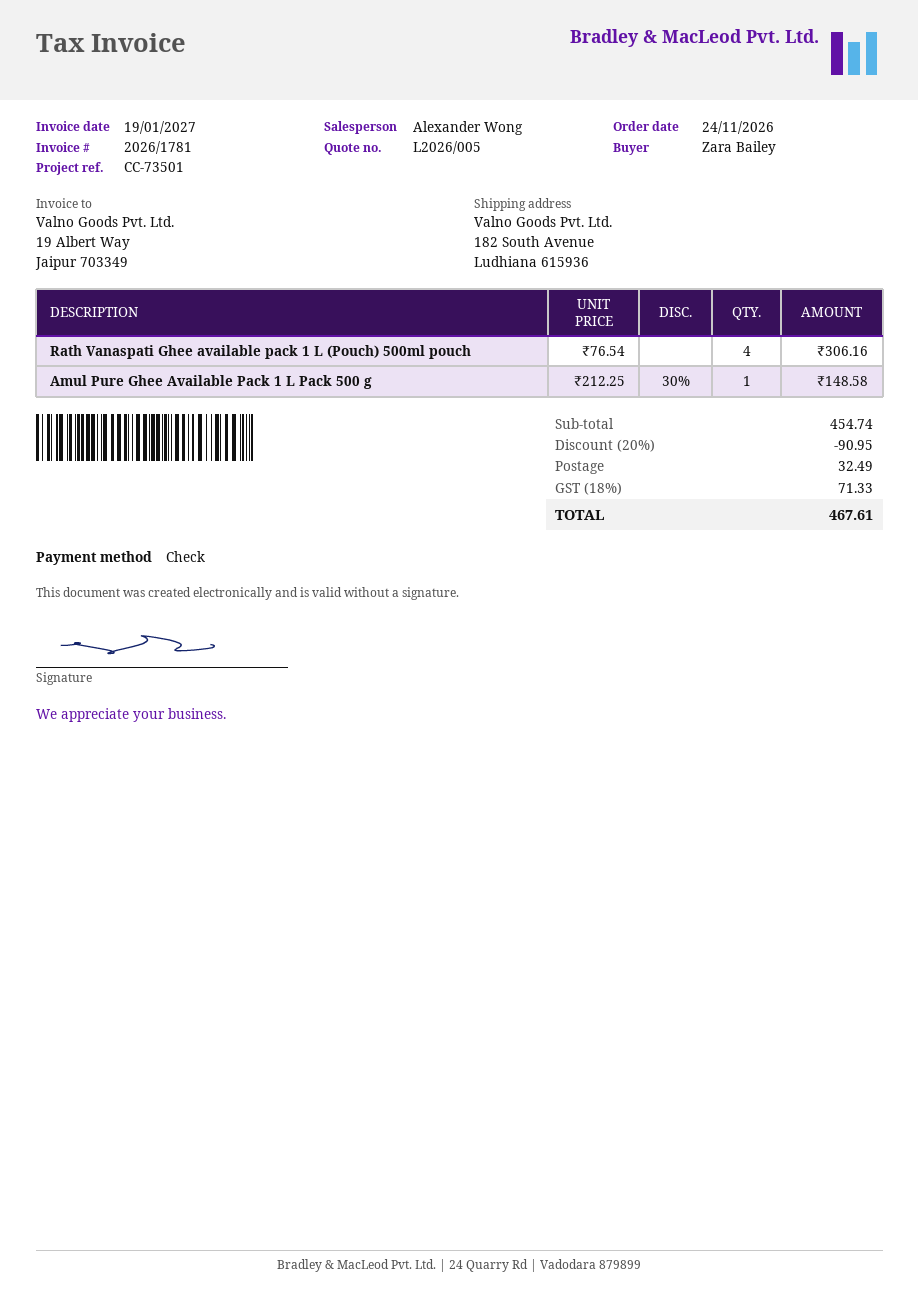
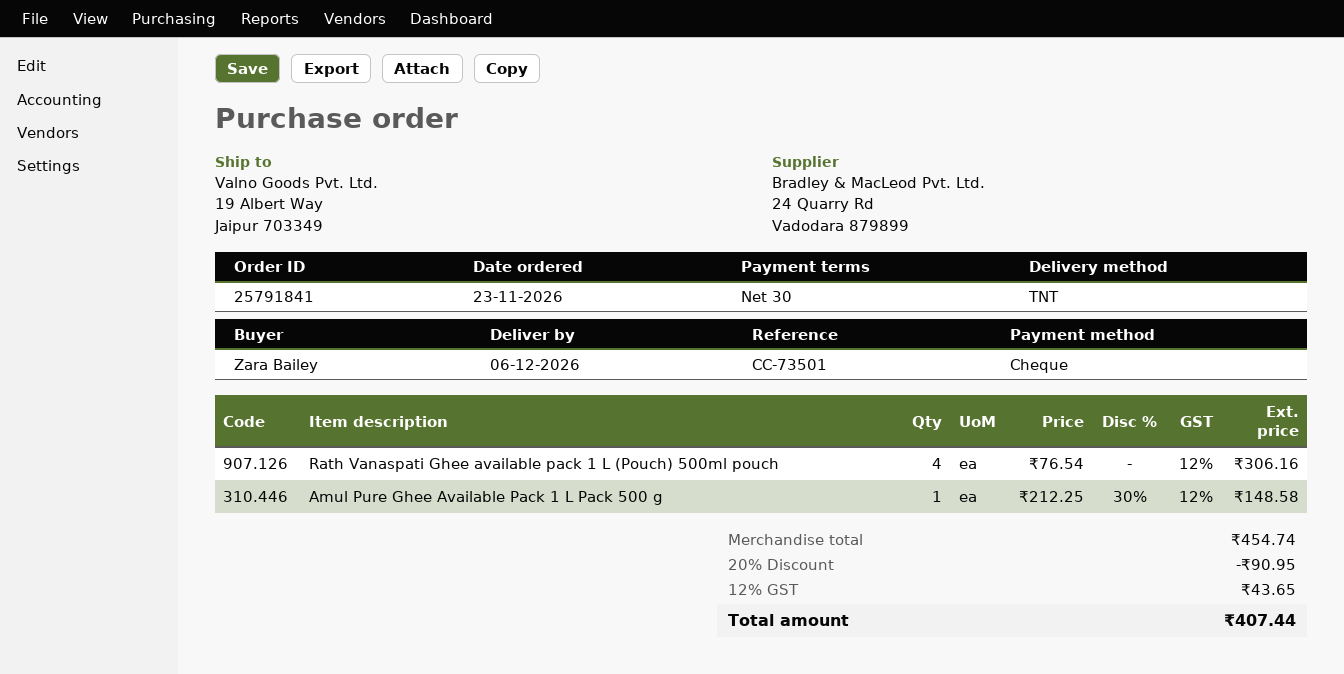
order date: 2026-11-24 -> 2026-11-23
ship to: 182 South Avenue, Ludhiana 615936 -> 19 Albert Way, Jaipur 703349
shipping: 32.49 -> none
tax: 18% = 71.33 -> 12% = 43.65
total: 467.61 -> 407.44

